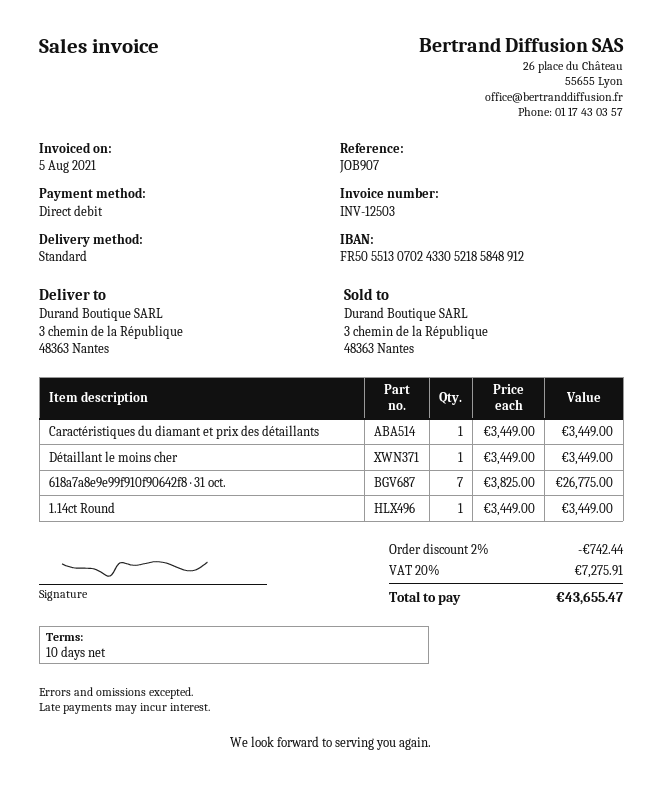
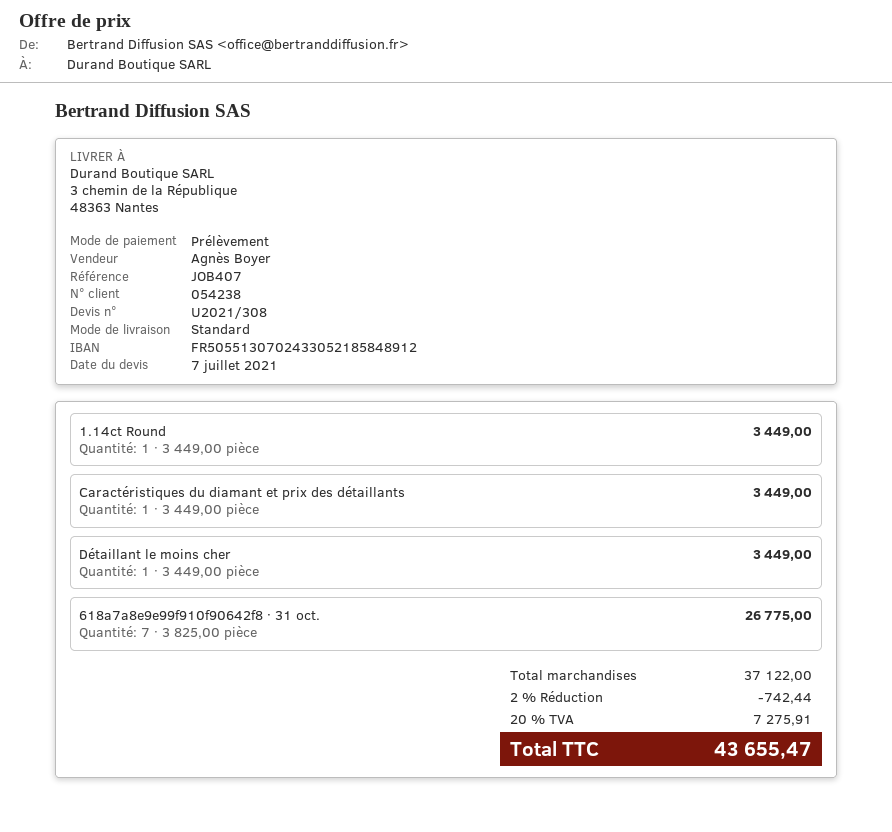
reference: JOB907 -> JOB407

